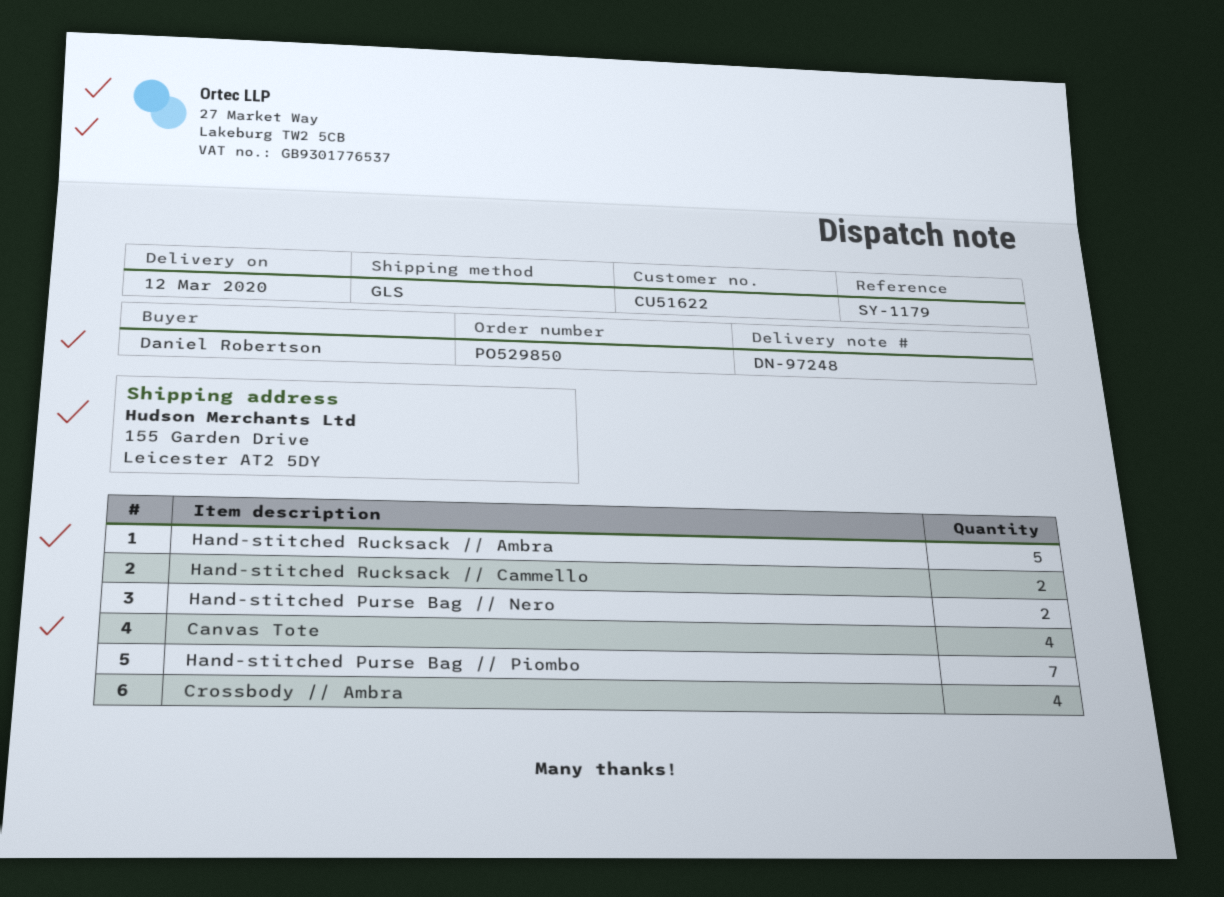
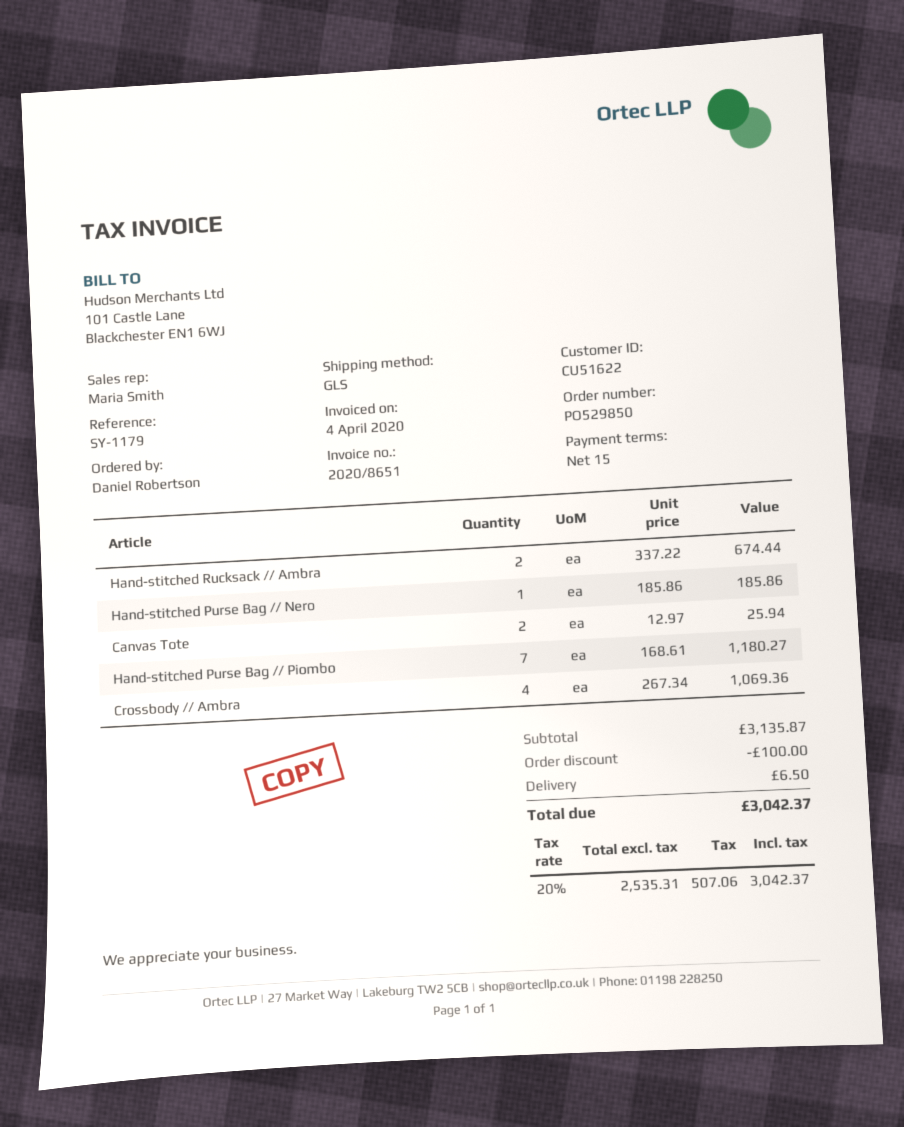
Hand-stitched Rucksack // Ambra: 5 -> 2
Hand-stitched Rucksack // Cammello: 2 -> none
Hand-stitched Purse Bag // Nero: 2 -> 1
Canvas Tote: 4 -> 2

